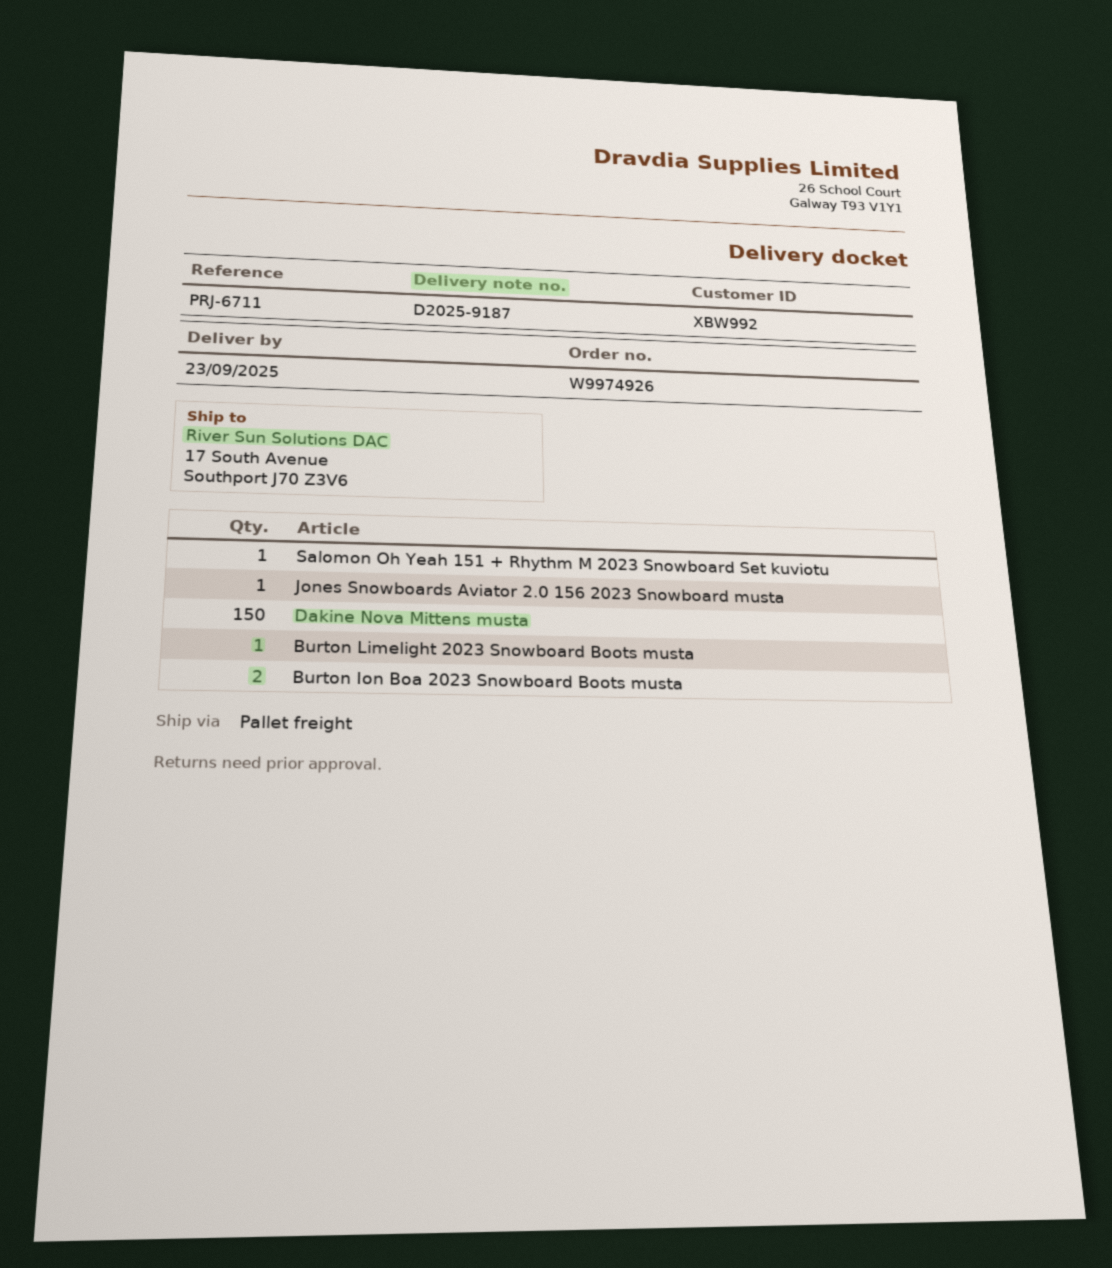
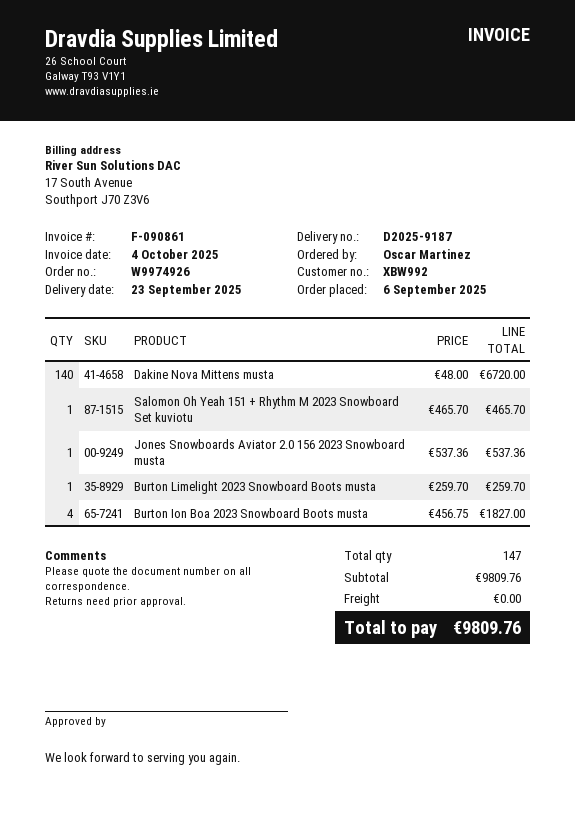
Dakine Nova Mittens musta: 150 -> 140
Burton Ion Boa 2023 Snowboard Boots musta: 2 -> 4

